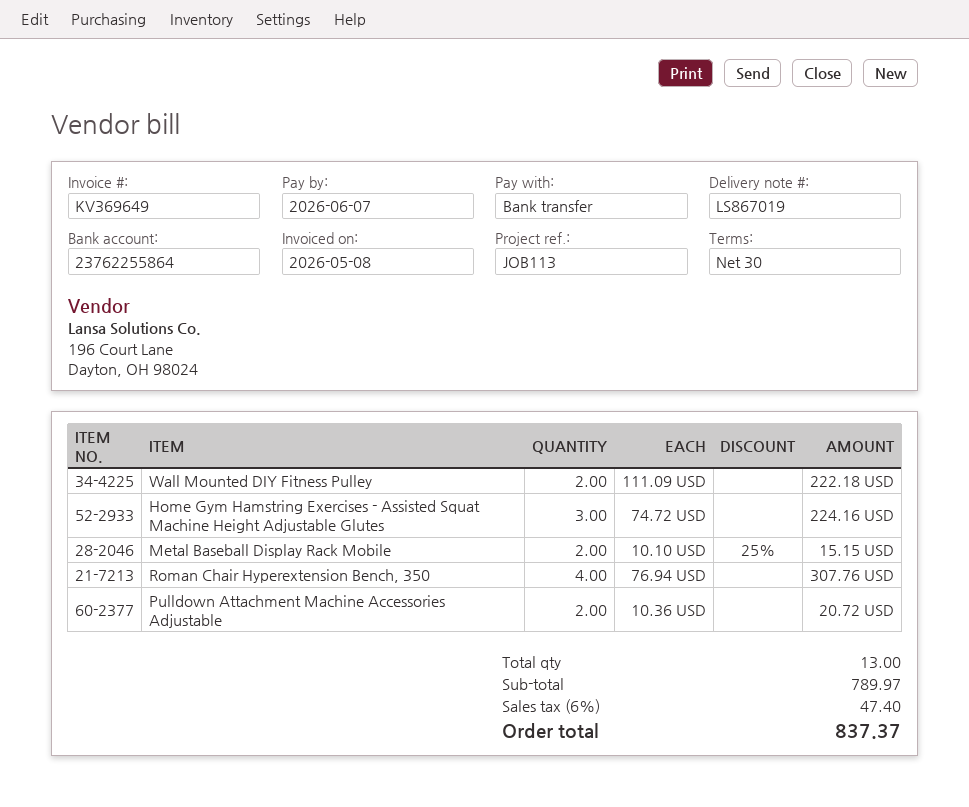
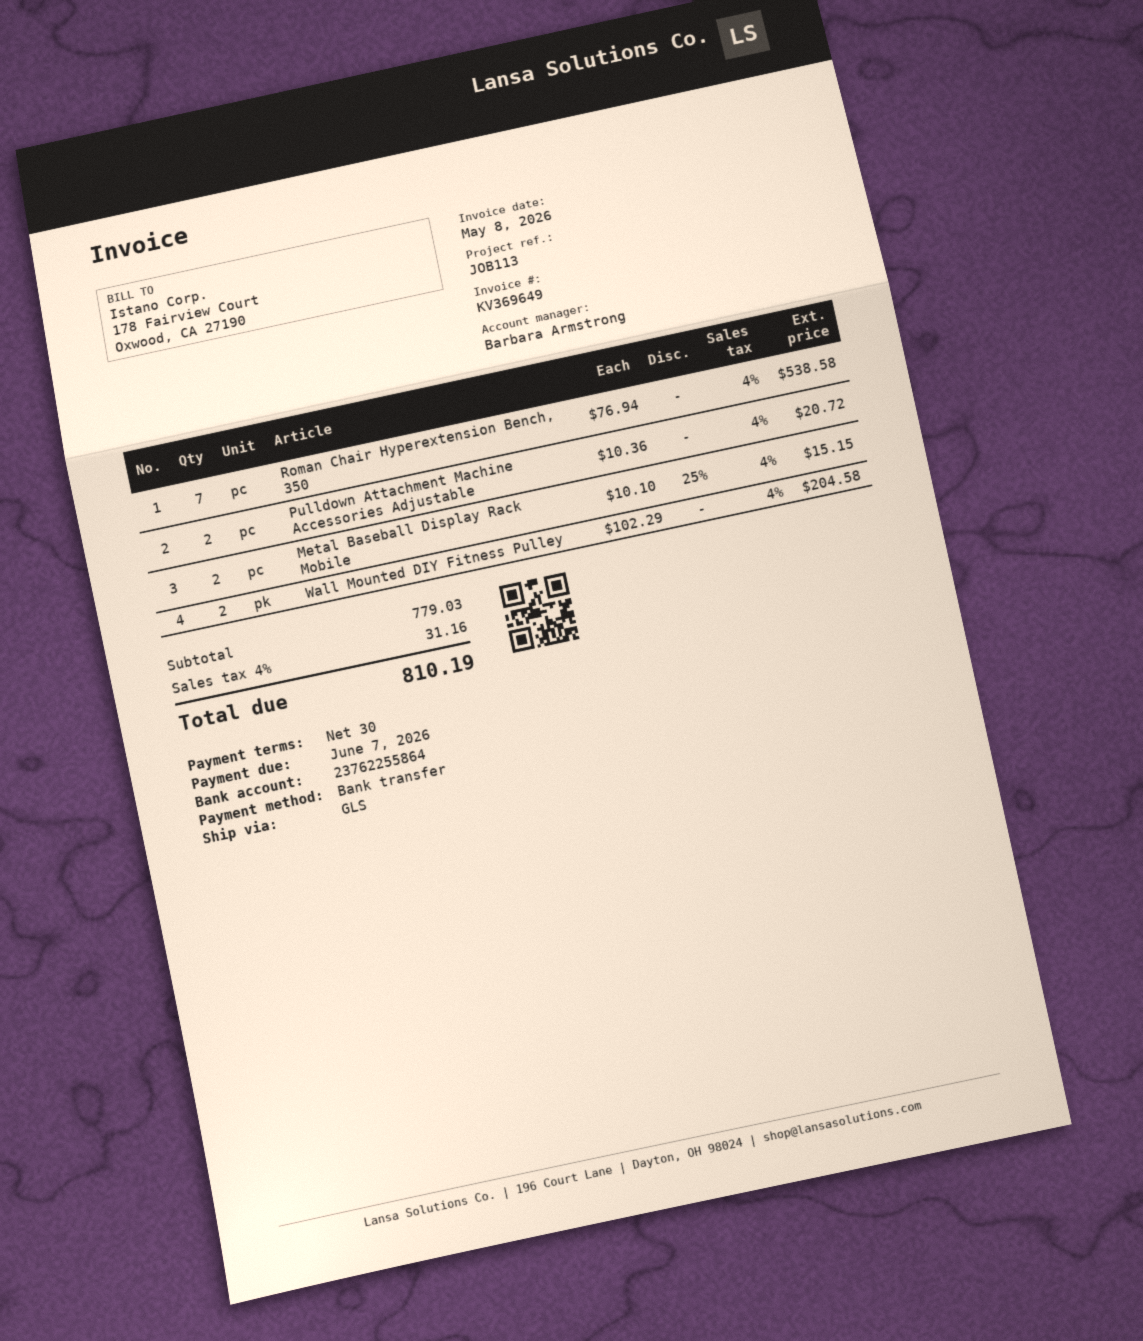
Wall Mounted DIY Fitness Pulley: 2 x 111.09 = 222.18 -> 2 x 102.29 = 204.58
Home Gym Hamstring Exercises - Assisted Squat Machine Height Adjustable Glutes: 3 x 74.72 = 224.16 -> none
Roman Chair Hyperextension Bench, 350: 4 x 76.94 = 307.76 -> 7 x 76.94 = 538.58
subtotal: 789.97 -> 779.03
tax: 6% = 47.40 -> 4% = 31.16
total: 837.37 -> 810.19

